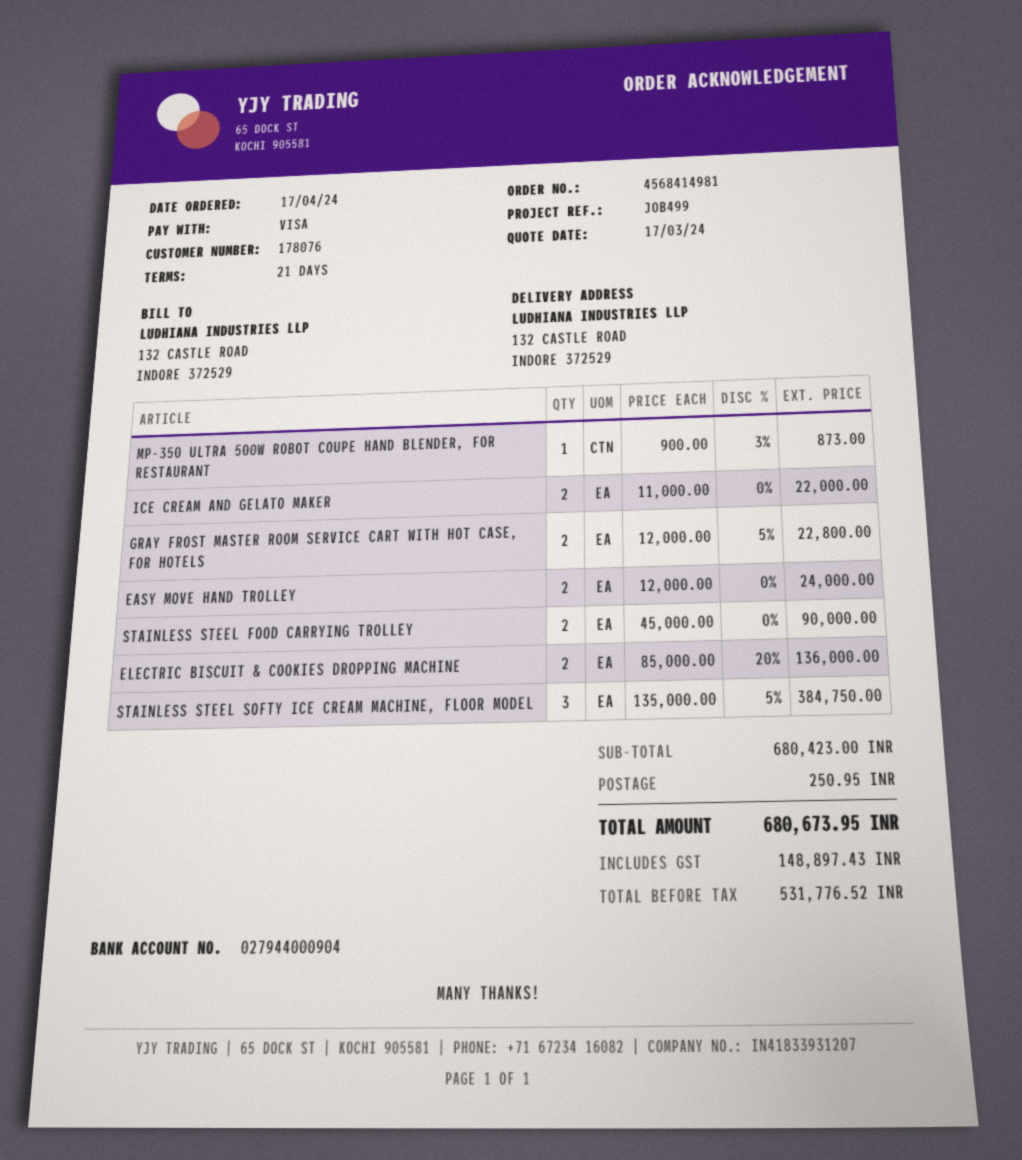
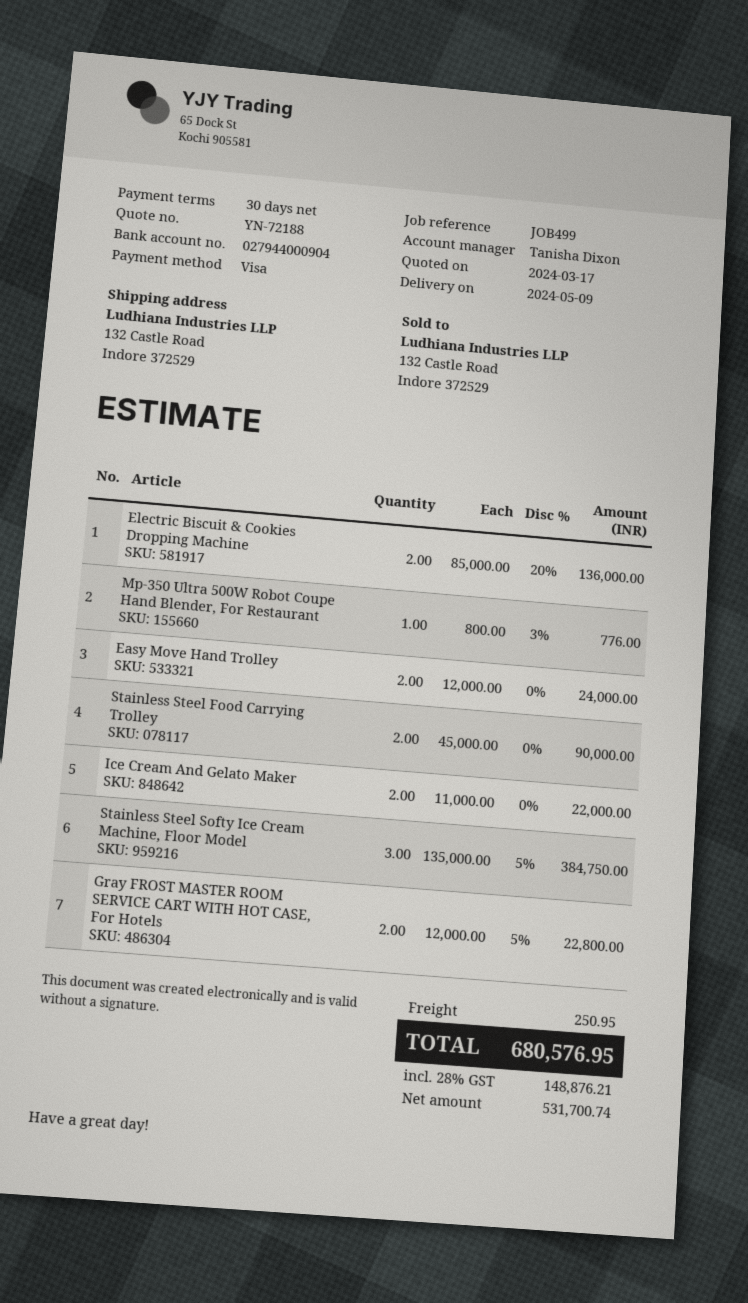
payment terms: 21 days -> 30 days
MP-350 ULTRA 500W ROBOT COUPE HAND BLENDER, FOR RESTAURANT: 1 x 900.00 - 3% = 873.00 -> 1 x 800.00 - 3% = 776.00
net: 531776.52 -> 531700.74
tax: 148897.43 -> 148876.21
total: 680673.95 -> 680576.95

